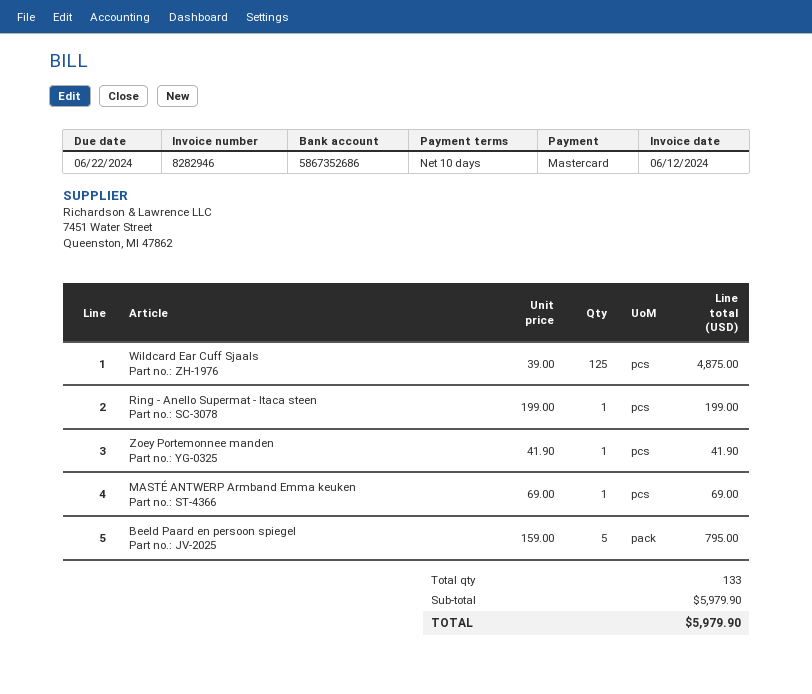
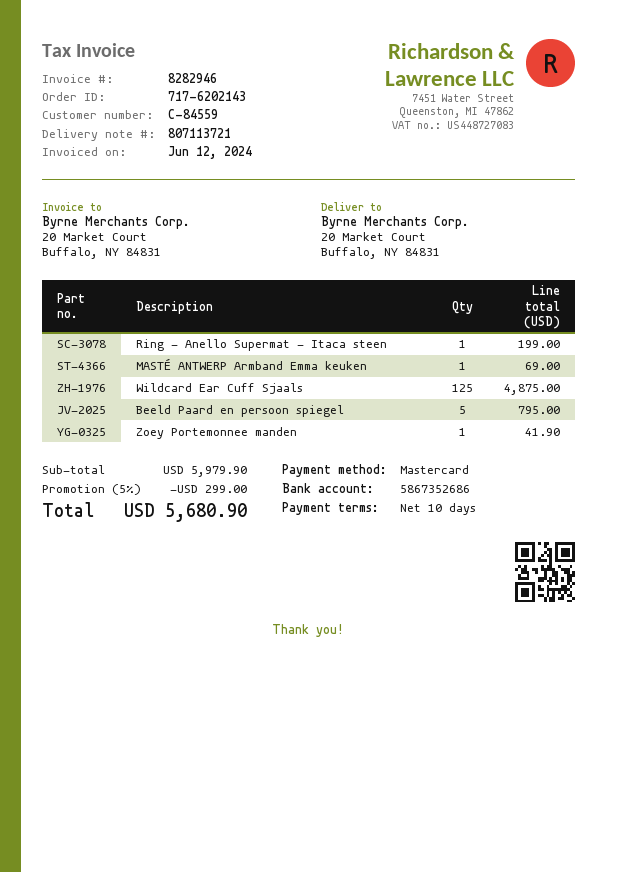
discount: none -> 5% = 299.00
total: 5979.90 -> 5680.90

